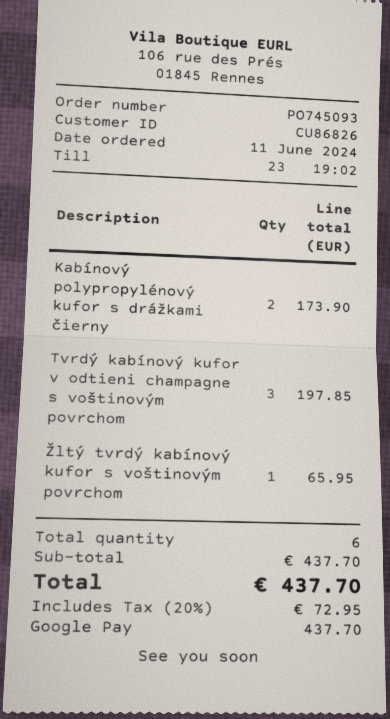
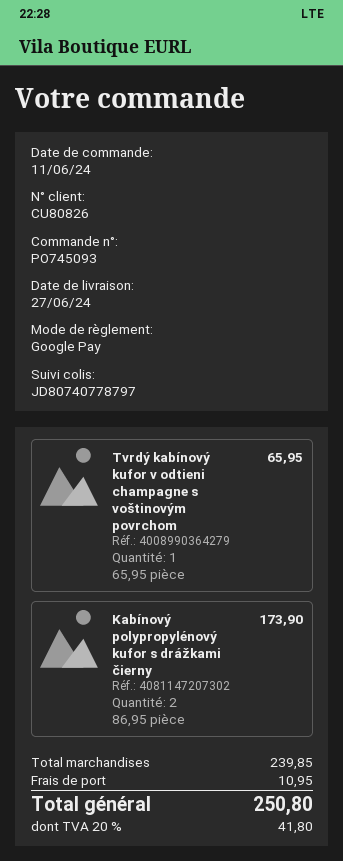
customer number: CU86826 -> CU80826
Tvrdý kabínový kufor v odtieni champagne s voštinovým povrchom: 3 for 197.85 -> 1 for 65.95
Žltý tvrdý kabínový kufor s voštinovým povrchom: 1 for 65.95 -> none
subtotal: 437.70 -> 239.85
shipping: none -> 10.95
tax: 20% = 72.95 -> 20% = 41.80
total: 437.70 -> 250.80

